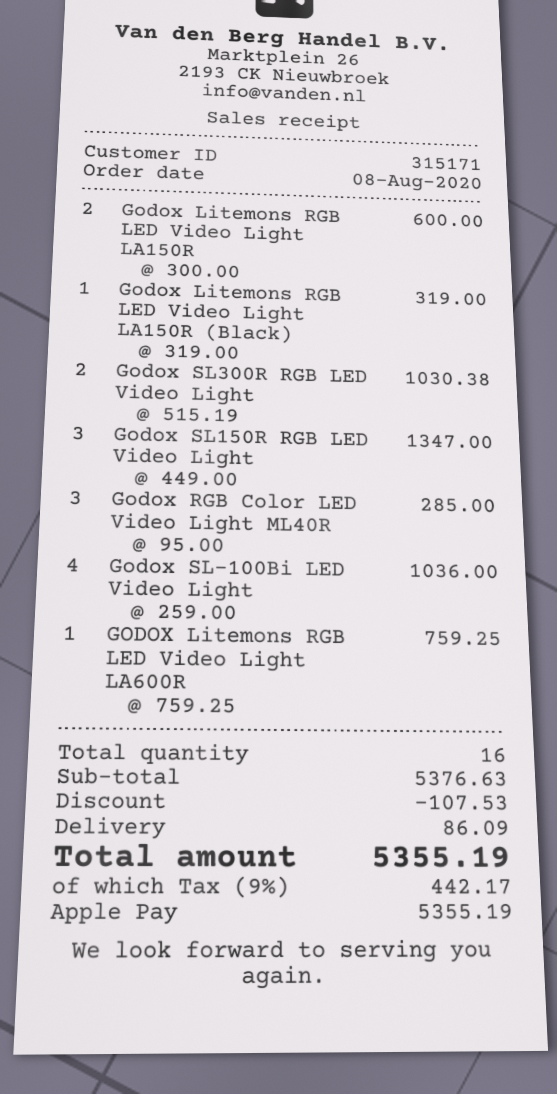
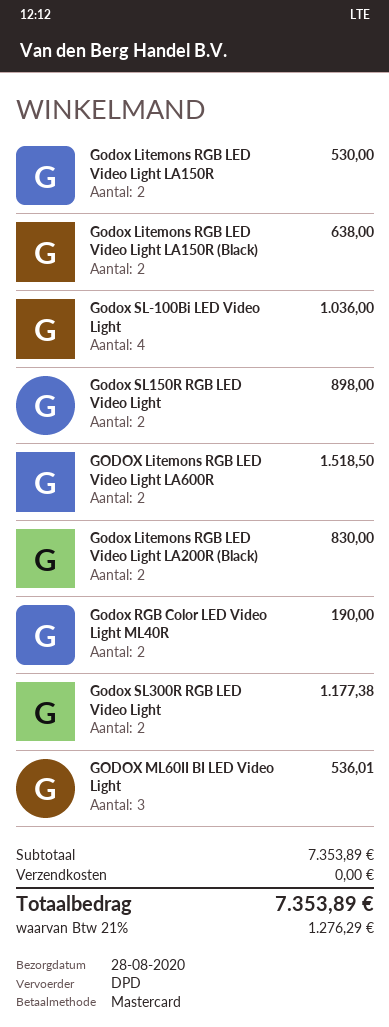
payment method: Apple Pay -> Mastercard
Godox Litemons RGB LED Video Light LA150R: 2 for 600.00 -> 2 for 530.00
Godox Litemons RGB LED Video Light LA150R (Black): 1 for 319.00 -> 2 for 638.00
Godox SL300R RGB LED Video Light: 2 for 1030.38 -> 2 for 1177.38
Godox SL150R RGB LED Video Light: 3 for 1347.00 -> 2 for 898.00
Godox RGB Color LED Video Light ML40R: 3 for 285.00 -> 2 for 190.00
GODOX Litemons RGB LED Video Light LA600R: 1 for 759.25 -> 2 for 1518.50
Godox Litemons RGB LED Video Light LA200R (Black): none -> 2 for 830.00
GODOX ML60II BI LED Video Light: none -> 3 for 536.01
subtotal: 5376.63 -> 7353.89
discount: 107.53 -> none
shipping: 86.09 -> 0.00
tax: 9% = 442.17 -> 21% = 1276.29
total: 5355.19 -> 7353.89

